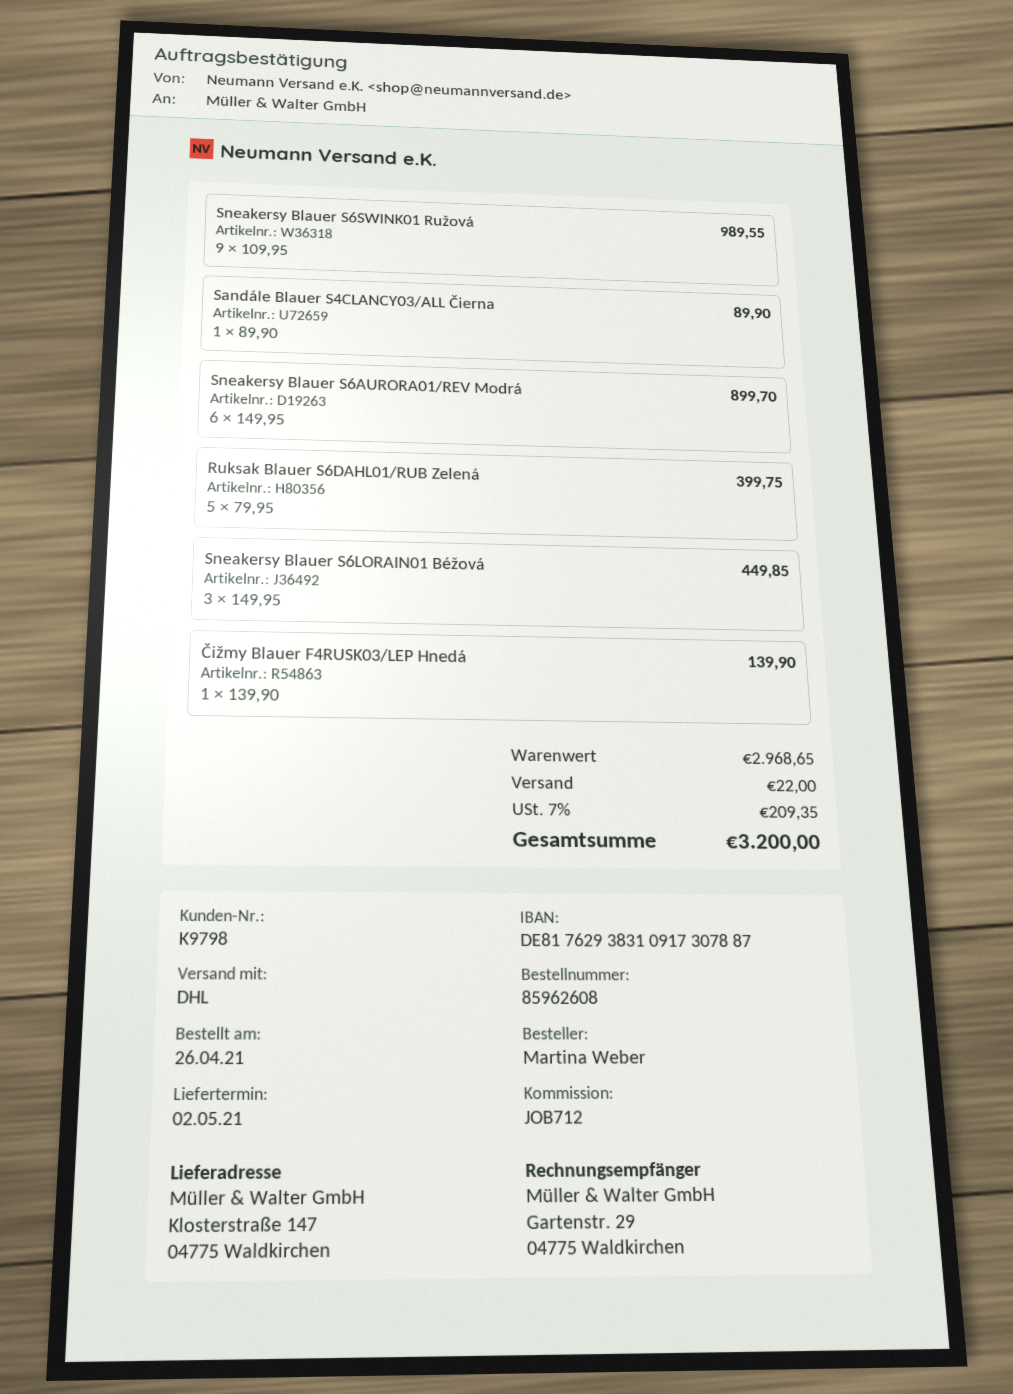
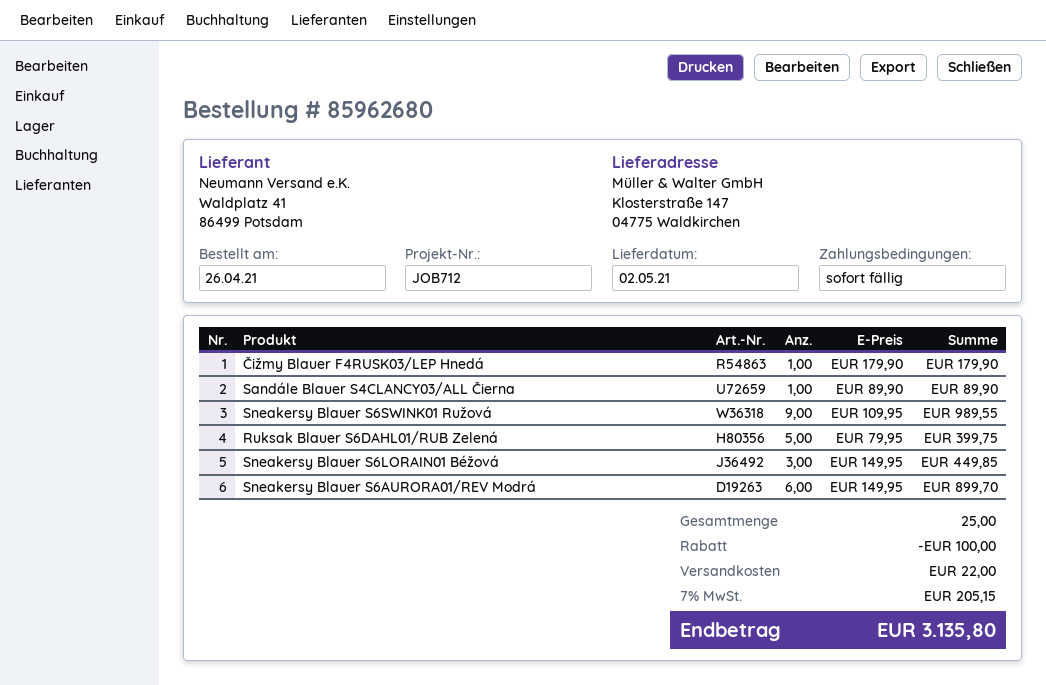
order number: 85962608 -> 85962680
Čižmy Blauer F4RUSK03/LEP Hnedá: 1 x 139.90 = 139.90 -> 1 x 179.90 = 179.90
discount: none -> 100.00
tax: 7% = 209.35 -> 7% = 205.15
total: 3200.00 -> 3135.80

